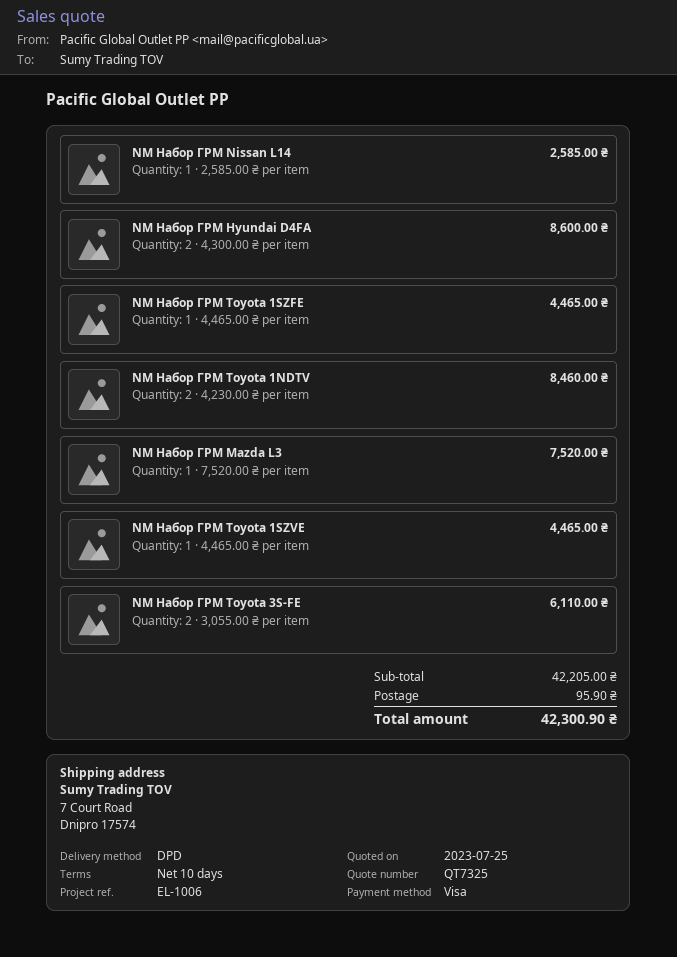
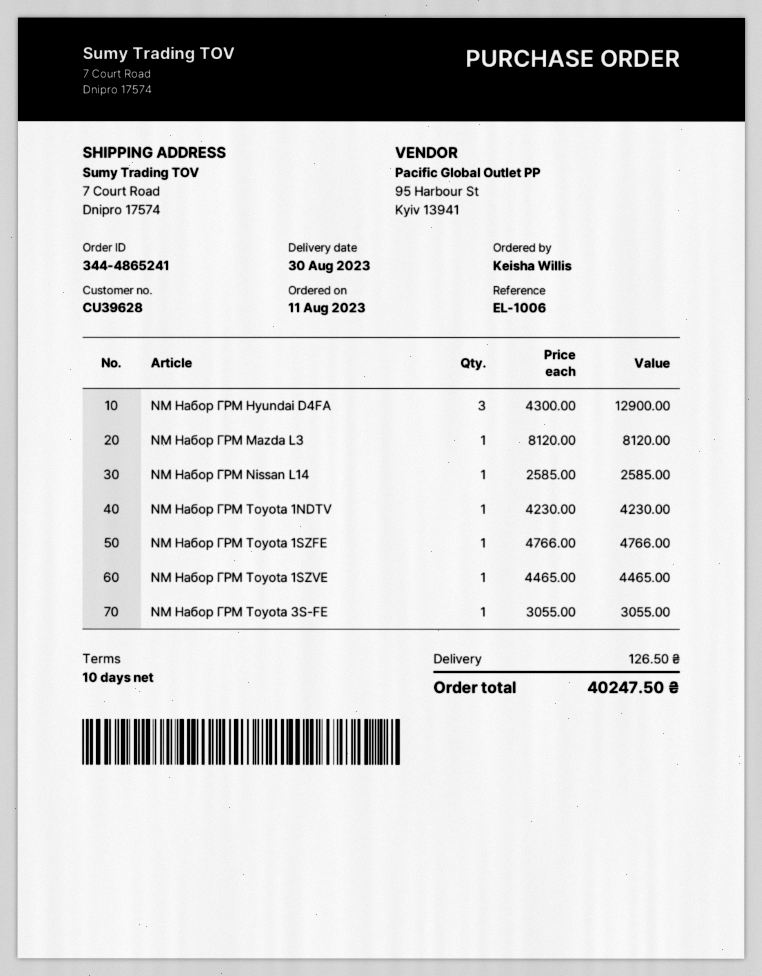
NM Набор ГРМ Hyundai D4FA: 2 x 4300.00 = 8600.00 -> 3 x 4300.00 = 12900.00
NM Набор ГРМ Toyota 1SZFE: 1 x 4465.00 = 4465.00 -> 1 x 4766.00 = 4766.00
NM Набор ГРМ Toyota 1NDTV: 2 x 4230.00 = 8460.00 -> 1 x 4230.00 = 4230.00
NM Набор ГРМ Mazda L3: 1 x 7520.00 = 7520.00 -> 1 x 8120.00 = 8120.00
NM Набор ГРМ Toyota 3S-FE: 2 x 3055.00 = 6110.00 -> 1 x 3055.00 = 3055.00
shipping: 95.90 -> 126.50
total: 42300.90 -> 40247.50

